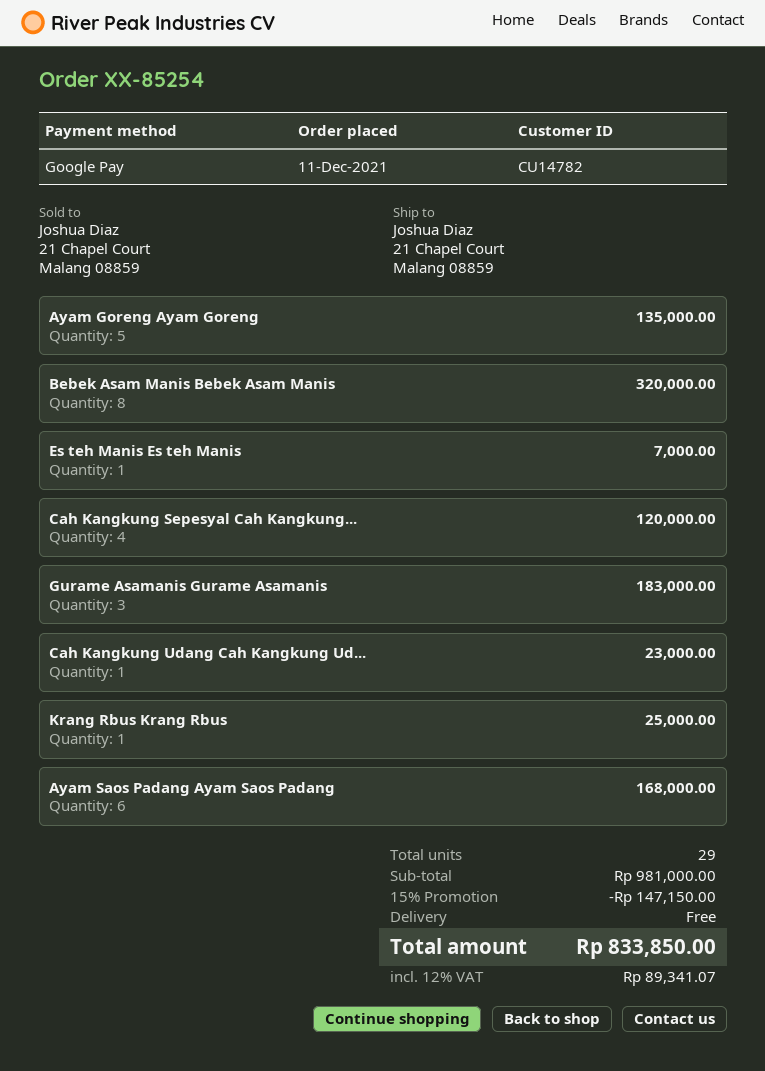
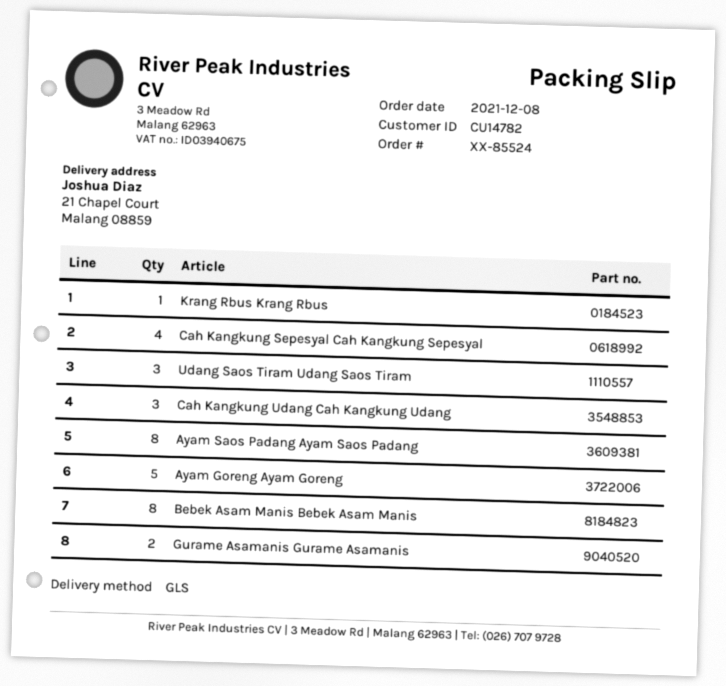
order number: XX-85254 -> XX-85524
order date: 2021-12-11 -> 2021-12-08
Es teh Manis Es teh Manis: 1 -> none
Gurame Asamanis Gurame Asamanis: 3 -> 2
Cah Kangkung Udang Cah Kangkung Ud...: 1 -> 3
Ayam Saos Padang Ayam Saos Padang: 6 -> 8
Udang Saos Tiram Udang Saos Tiram: none -> 3

